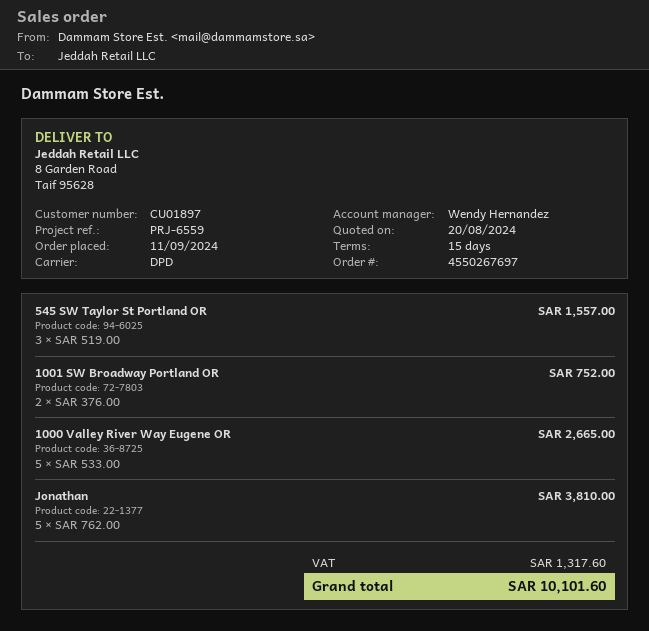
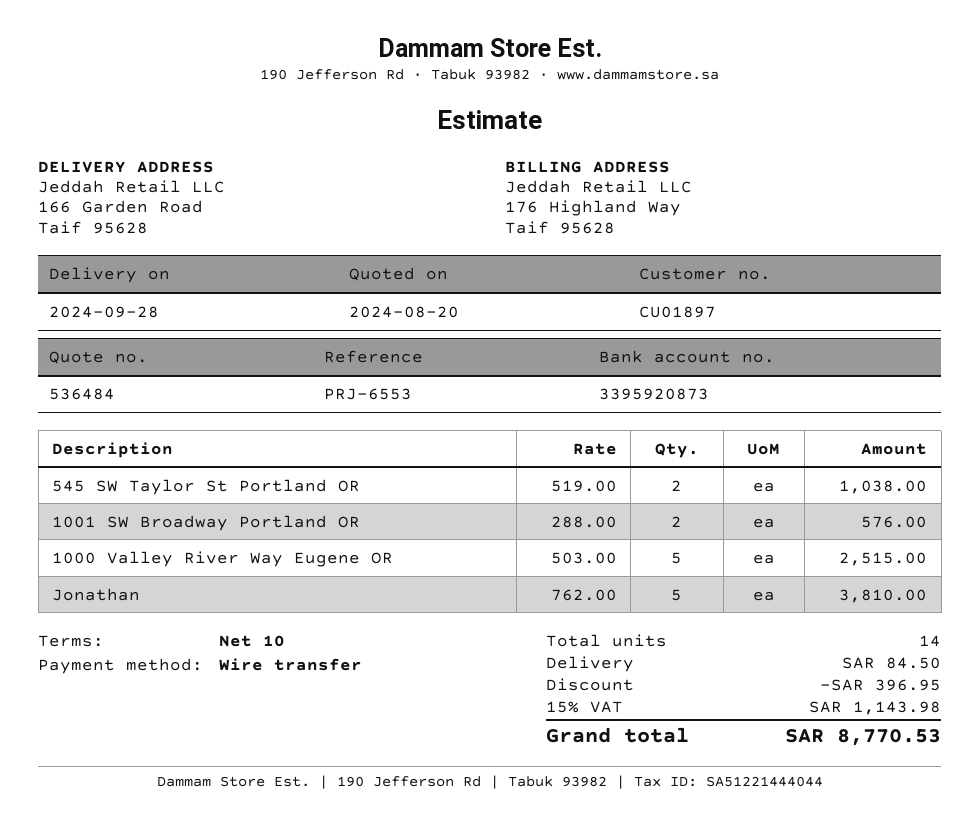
payment terms: 15 days -> 10 days
reference: PRJ-6559 -> PRJ-6553
ship to: 8 Garden Road, Taif 95628 -> 166 Garden Road, Taif 95628
545 SW Taylor St Portland OR: 3 x 519.00 = 1557.00 -> 2 x 519.00 = 1038.00
1001 SW Broadway Portland OR: 2 x 376.00 = 752.00 -> 2 x 288.00 = 576.00
1000 Valley River Way Eugene OR: 5 x 533.00 = 2665.00 -> 5 x 503.00 = 2515.00
discount: none -> 396.95
shipping: none -> 84.50
tax: 1317.60 -> 1143.98
total: 10101.60 -> 8770.53

